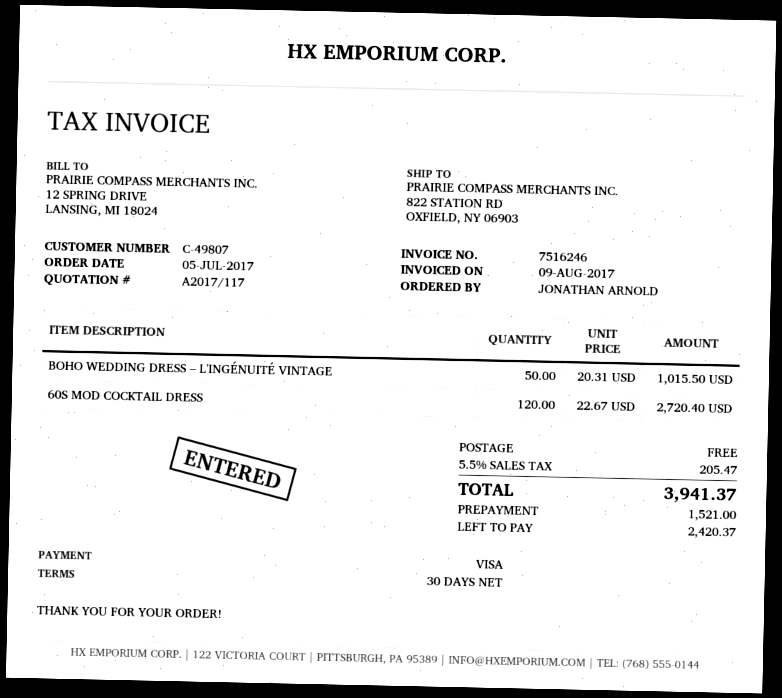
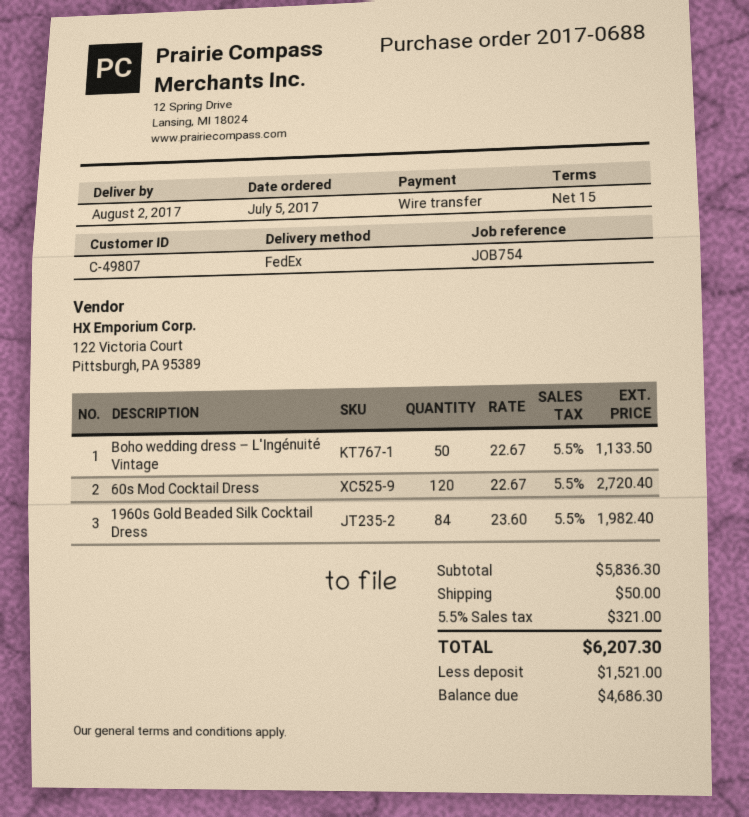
payment terms: 30 days -> 15 days
payment method: Visa -> bank transfer
BOHO WEDDING DRESS – L'INGÉNUITÉ VINTAGE: 50 x 20.31 = 1015.50 -> 50 x 22.67 = 1133.50
1960s Gold Beaded Silk Cocktail Dress: none -> 84 x 23.60 = 1982.40
shipping: 0.00 -> 50.00
tax: 5.5% = 205.47 -> 5.5% = 321.00
total: 3941.37 -> 6207.30
balance: 2420.37 -> 4686.30

